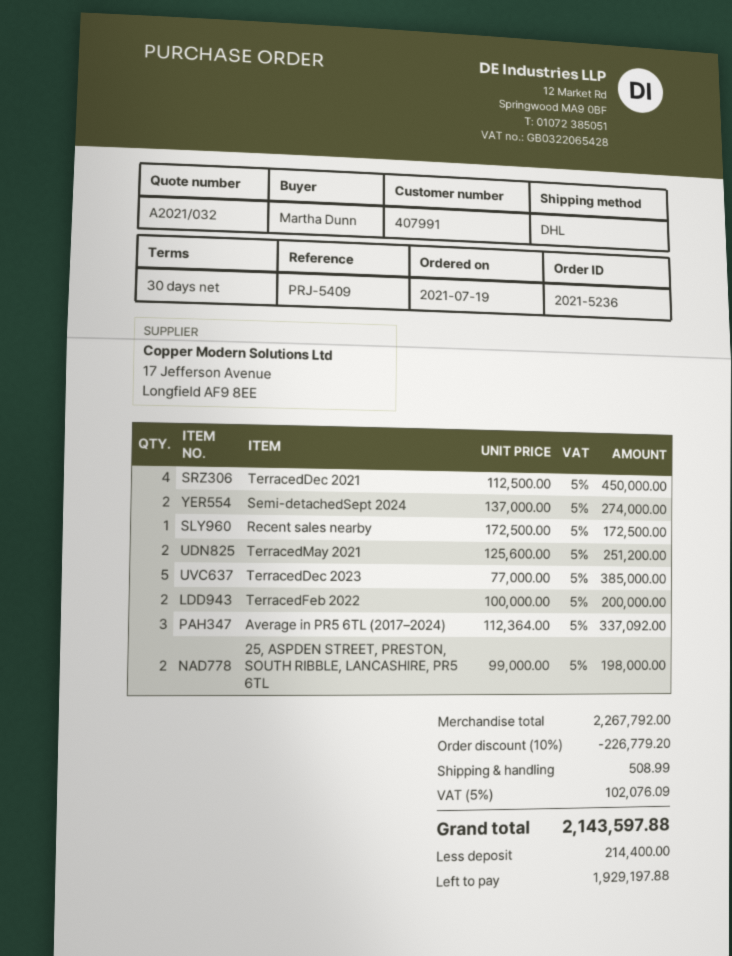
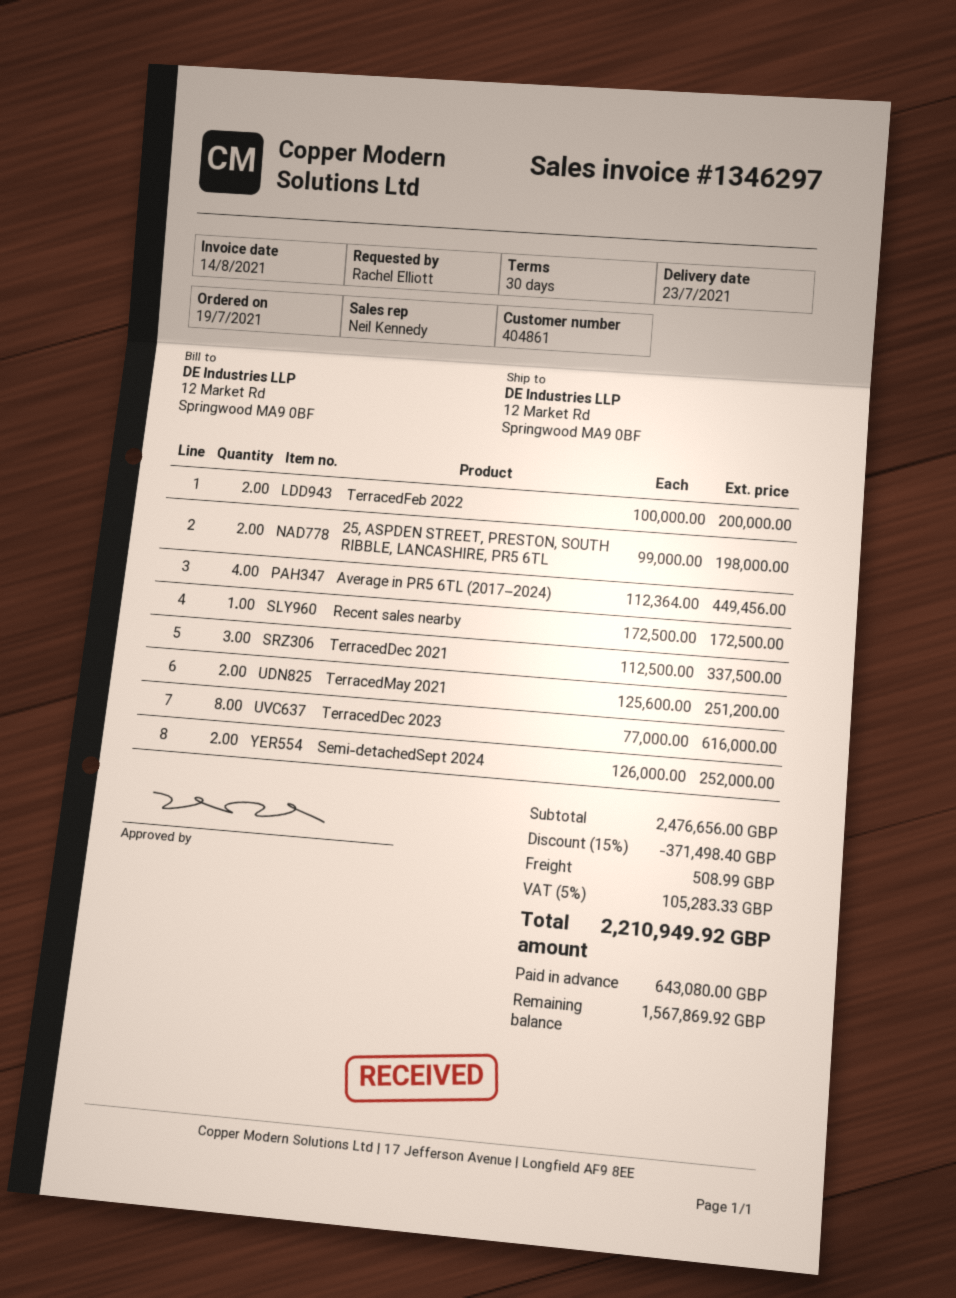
customer number: 407991 -> 404861
ordered by: Martha Dunn -> Rachel Elliott
TerracedDec 2021: 4 x 112500.00 = 450000.00 -> 3 x 112500.00 = 337500.00
Semi-detachedSept 2024: 2 x 137000.00 = 274000.00 -> 2 x 126000.00 = 252000.00
TerracedDec 2023: 5 x 77000.00 = 385000.00 -> 8 x 77000.00 = 616000.00
Average in PR5 6TL (2017–2024): 3 x 112364.00 = 337092.00 -> 4 x 112364.00 = 449456.00
subtotal: 2267792.00 -> 2476656.00
discount: 10% = 226779.20 -> 15% = 371498.40
tax: 5% = 102076.09 -> 5% = 105283.33
total: 2143597.88 -> 2210949.92
deposit: 214400.00 -> 643080.00
balance: 1929197.88 -> 1567869.92

